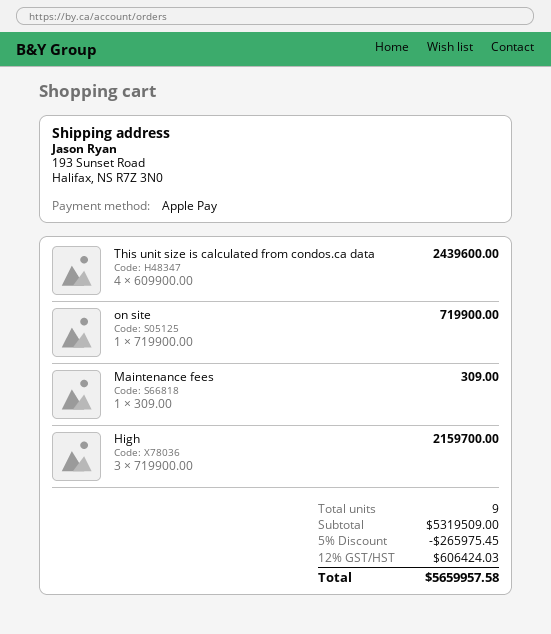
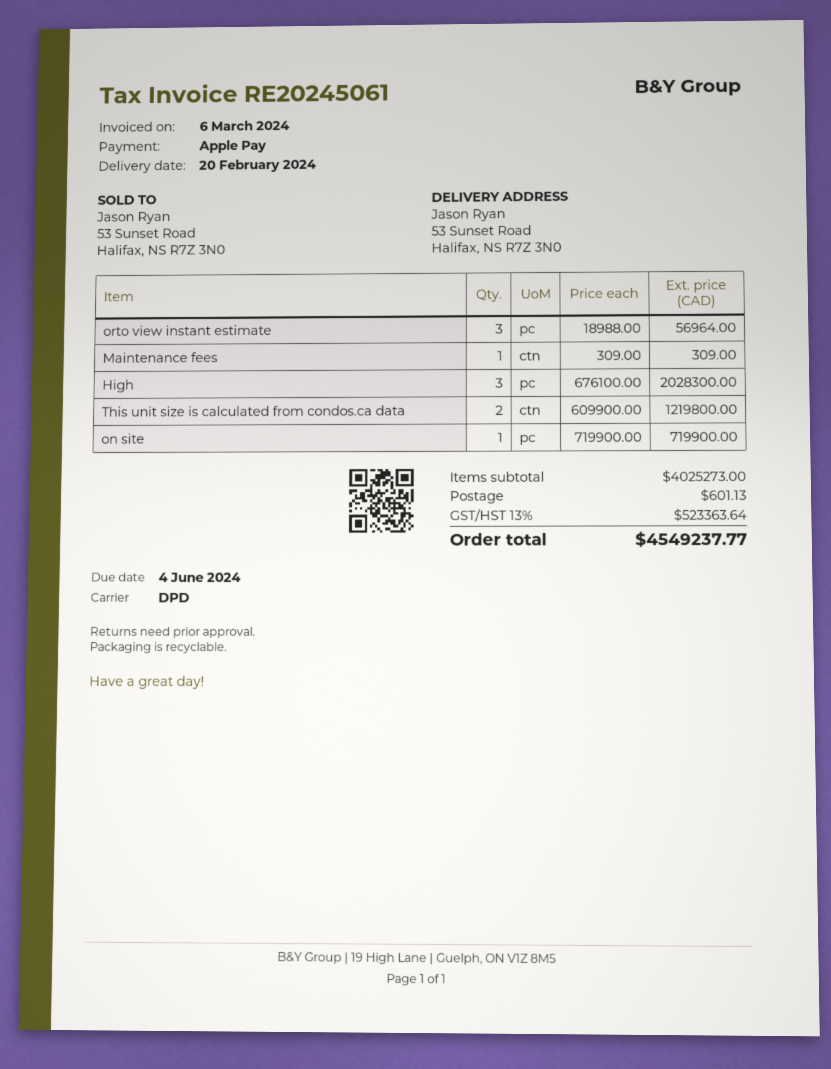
ship to: 193 Sunset Road, Halifax, NS R7Z 3N0 -> 53 Sunset Road, Halifax, NS R7Z 3N0
This unit size is calculated from condos.ca data: 4 x 609900.00 = 2439600.00 -> 2 x 609900.00 = 1219800.00
High: 3 x 719900.00 = 2159700.00 -> 3 x 676100.00 = 2028300.00
orto view instant estimate: none -> 3 x 18988.00 = 56964.00
subtotal: 5319509.00 -> 4025273.00
discount: 5% = 265975.45 -> none
shipping: none -> 601.13
tax: 12% = 606424.03 -> 13% = 523363.64
total: 5659957.58 -> 4549237.77

